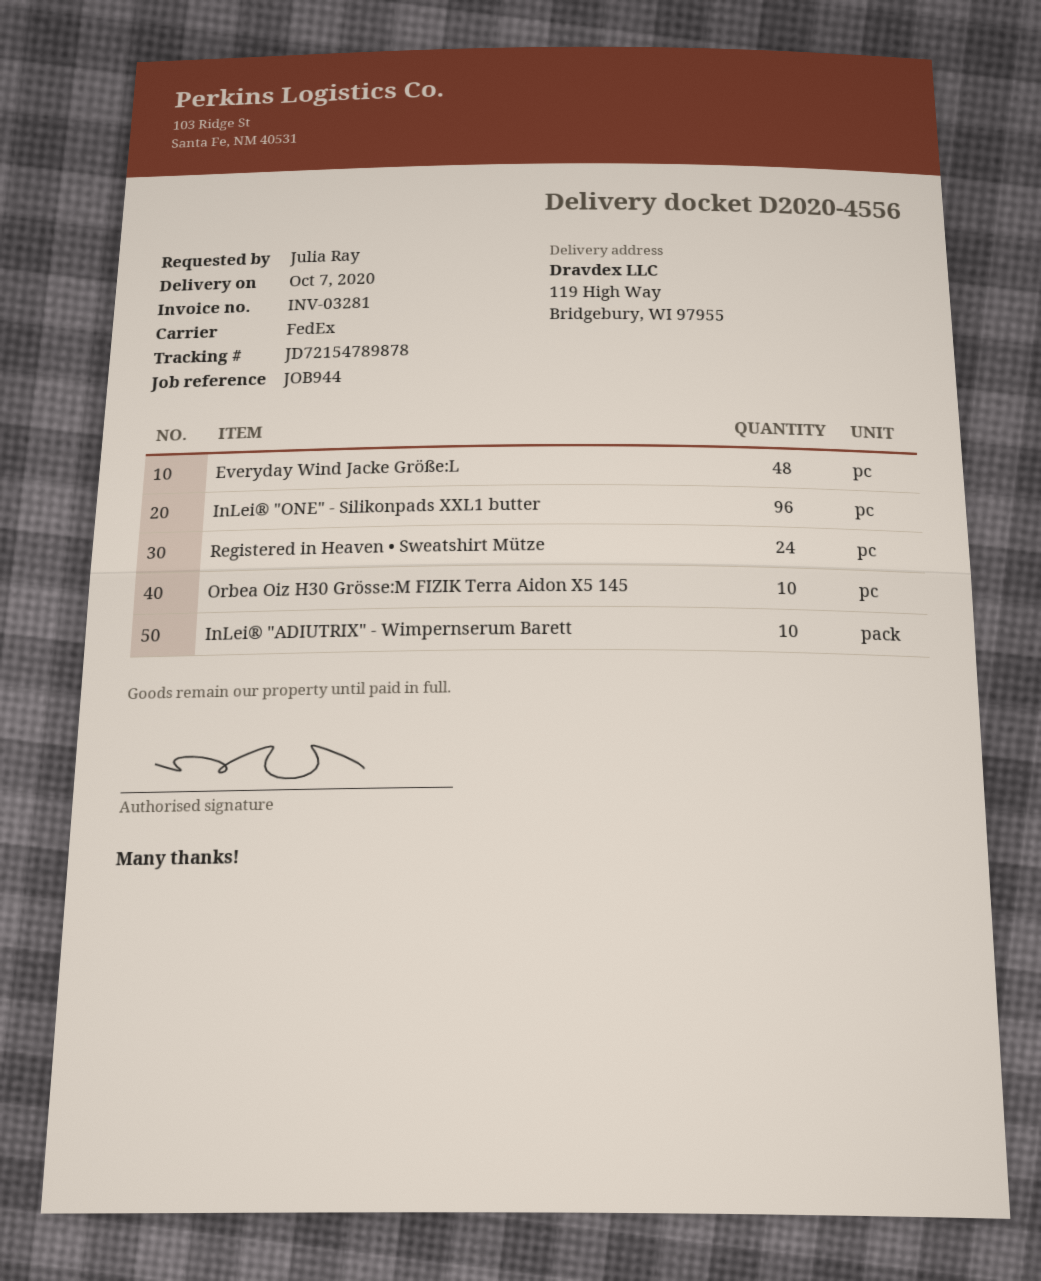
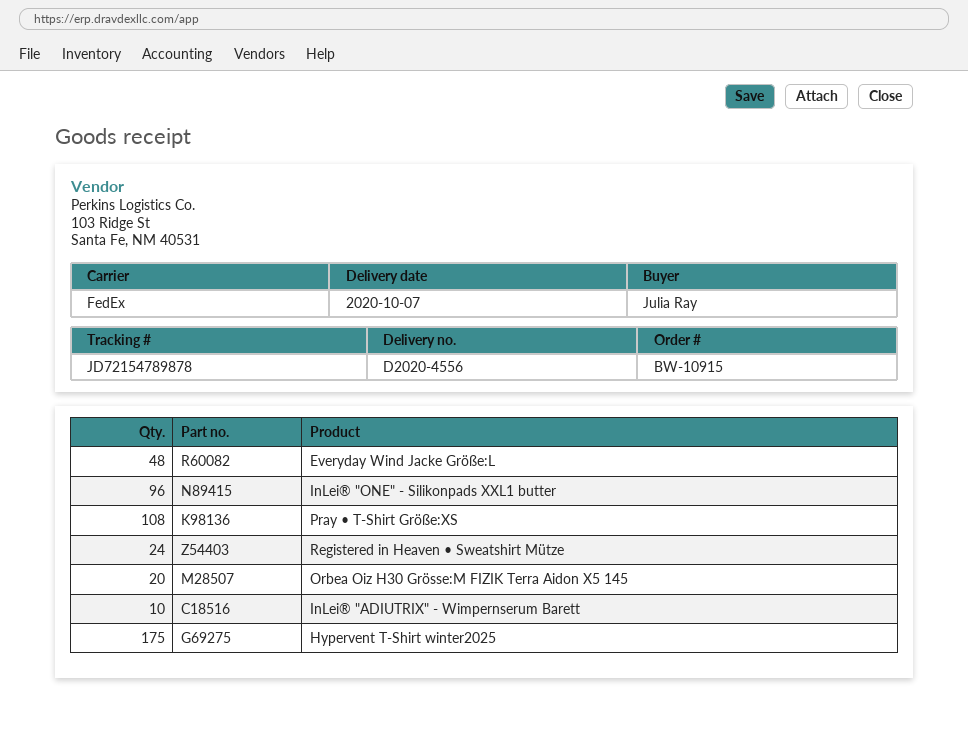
Orbea Oiz H30 Grösse:M FIZIK Terra Aidon X5 145: 10 -> 20
Pray • T-Shirt Größe:XS: none -> 108
Hypervent T-Shirt winter2025: none -> 175

